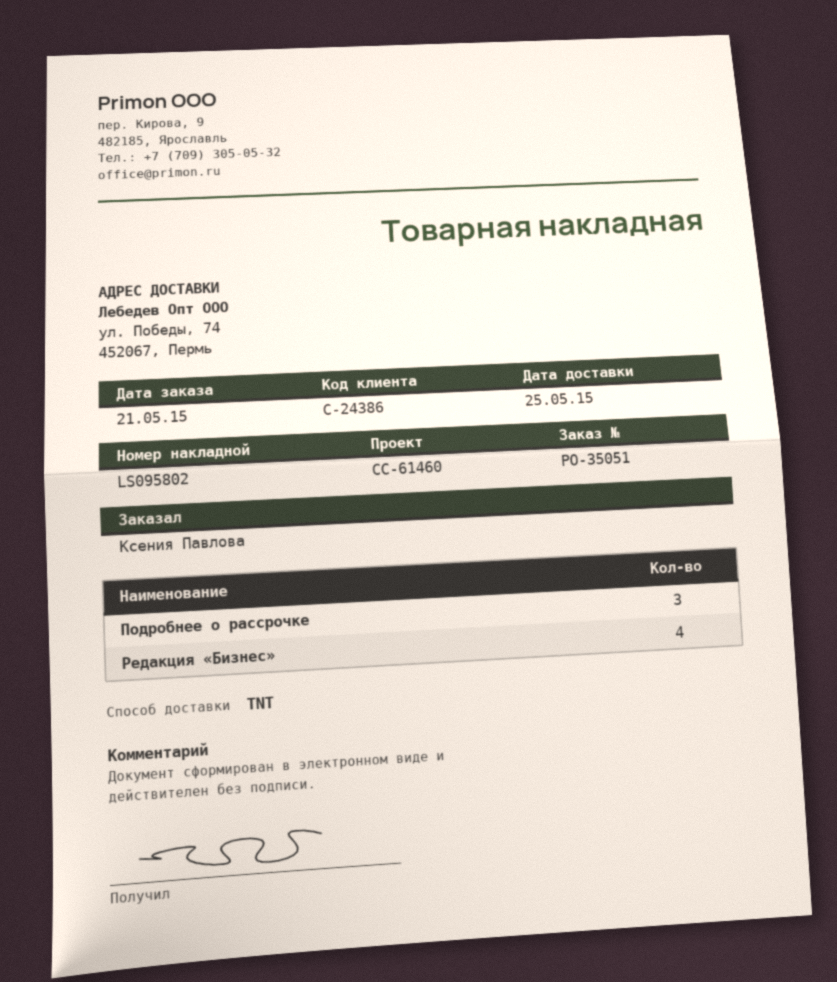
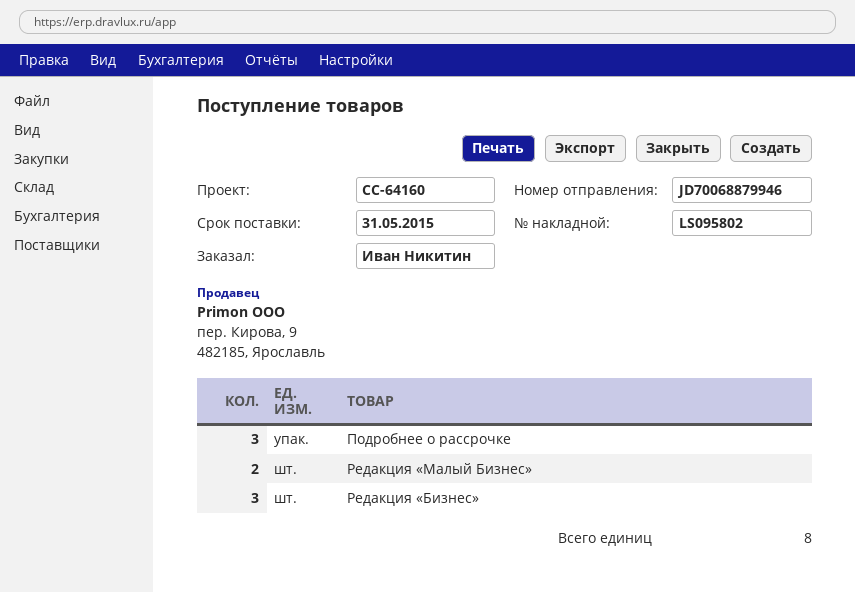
delivery date: 2015-05-25 -> 2015-05-31
reference: CC-61460 -> CC-64160
ordered by: Ксения Павлова -> Иван Никитин
Редакция «Бизнес»: 4 -> 3
Редакция «Малый Бизнес»: none -> 2

